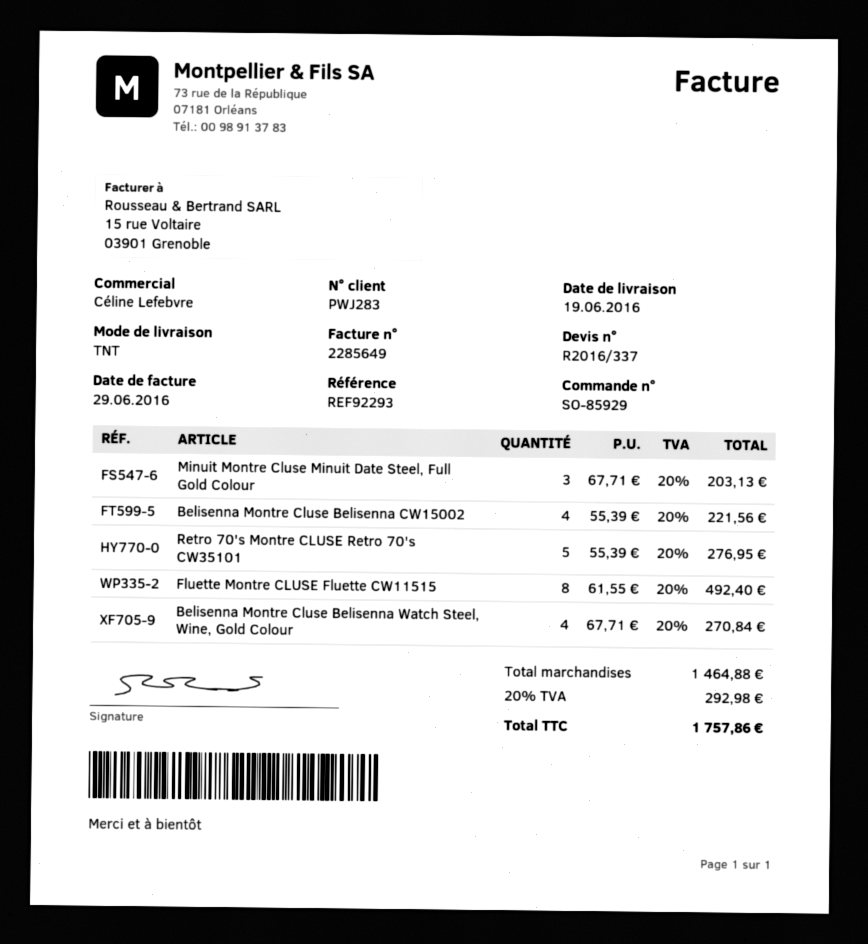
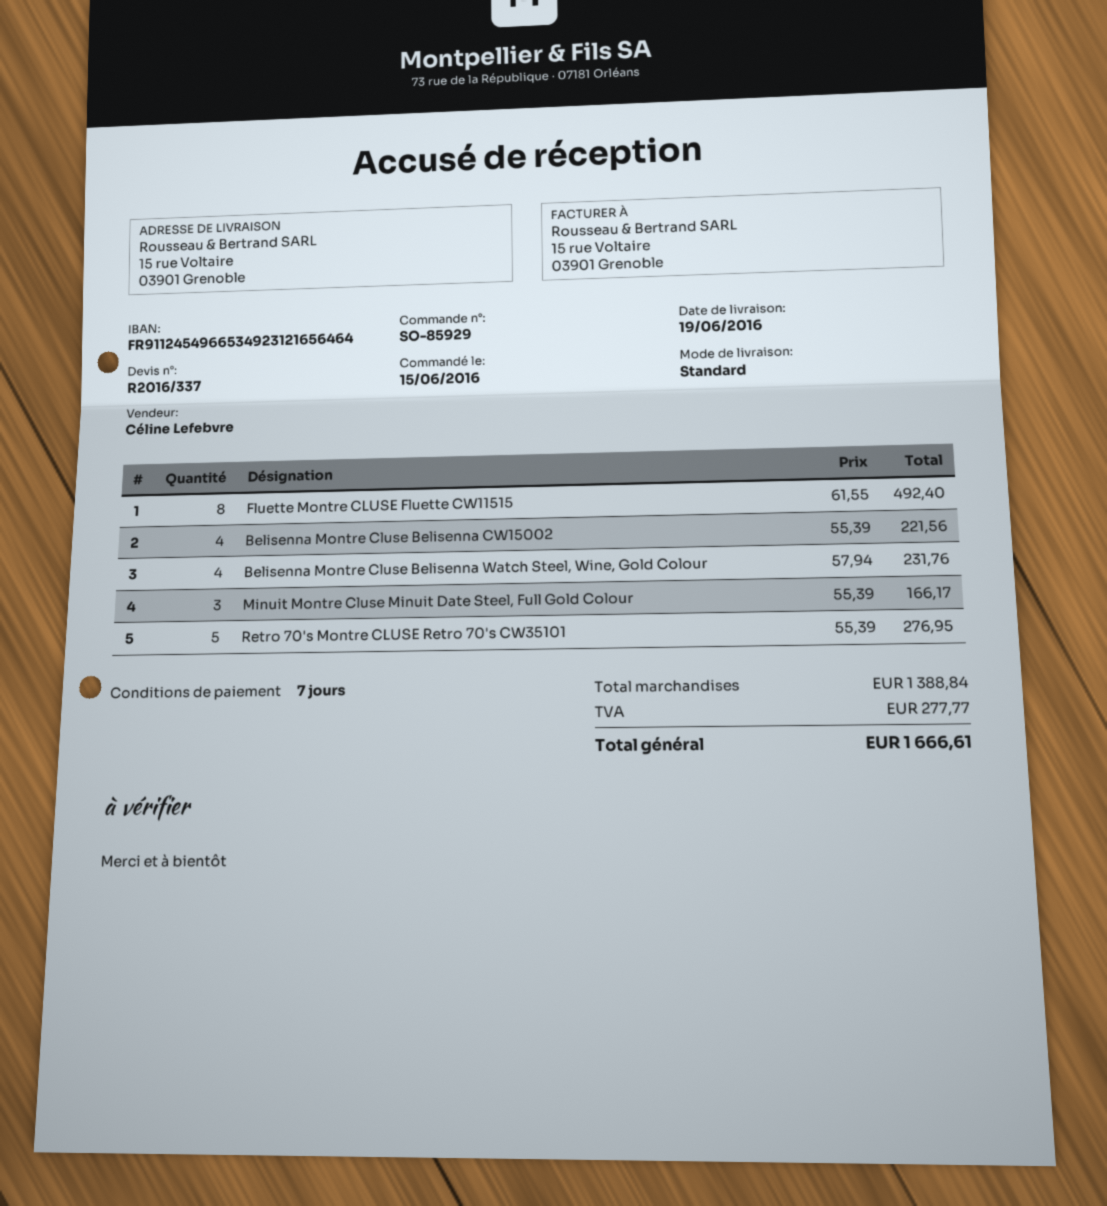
shipping method: TNT -> standard
Minuit Montre Cluse Minuit Date Steel, Full Gold Colour: 3 x 67.71 = 203.13 -> 3 x 55.39 = 166.17
Belisenna Montre Cluse Belisenna Watch Steel, Wine, Gold Colour: 4 x 67.71 = 270.84 -> 4 x 57.94 = 231.76
subtotal: 1464.88 -> 1388.84
tax: 292.98 -> 277.77
total: 1757.86 -> 1666.61

